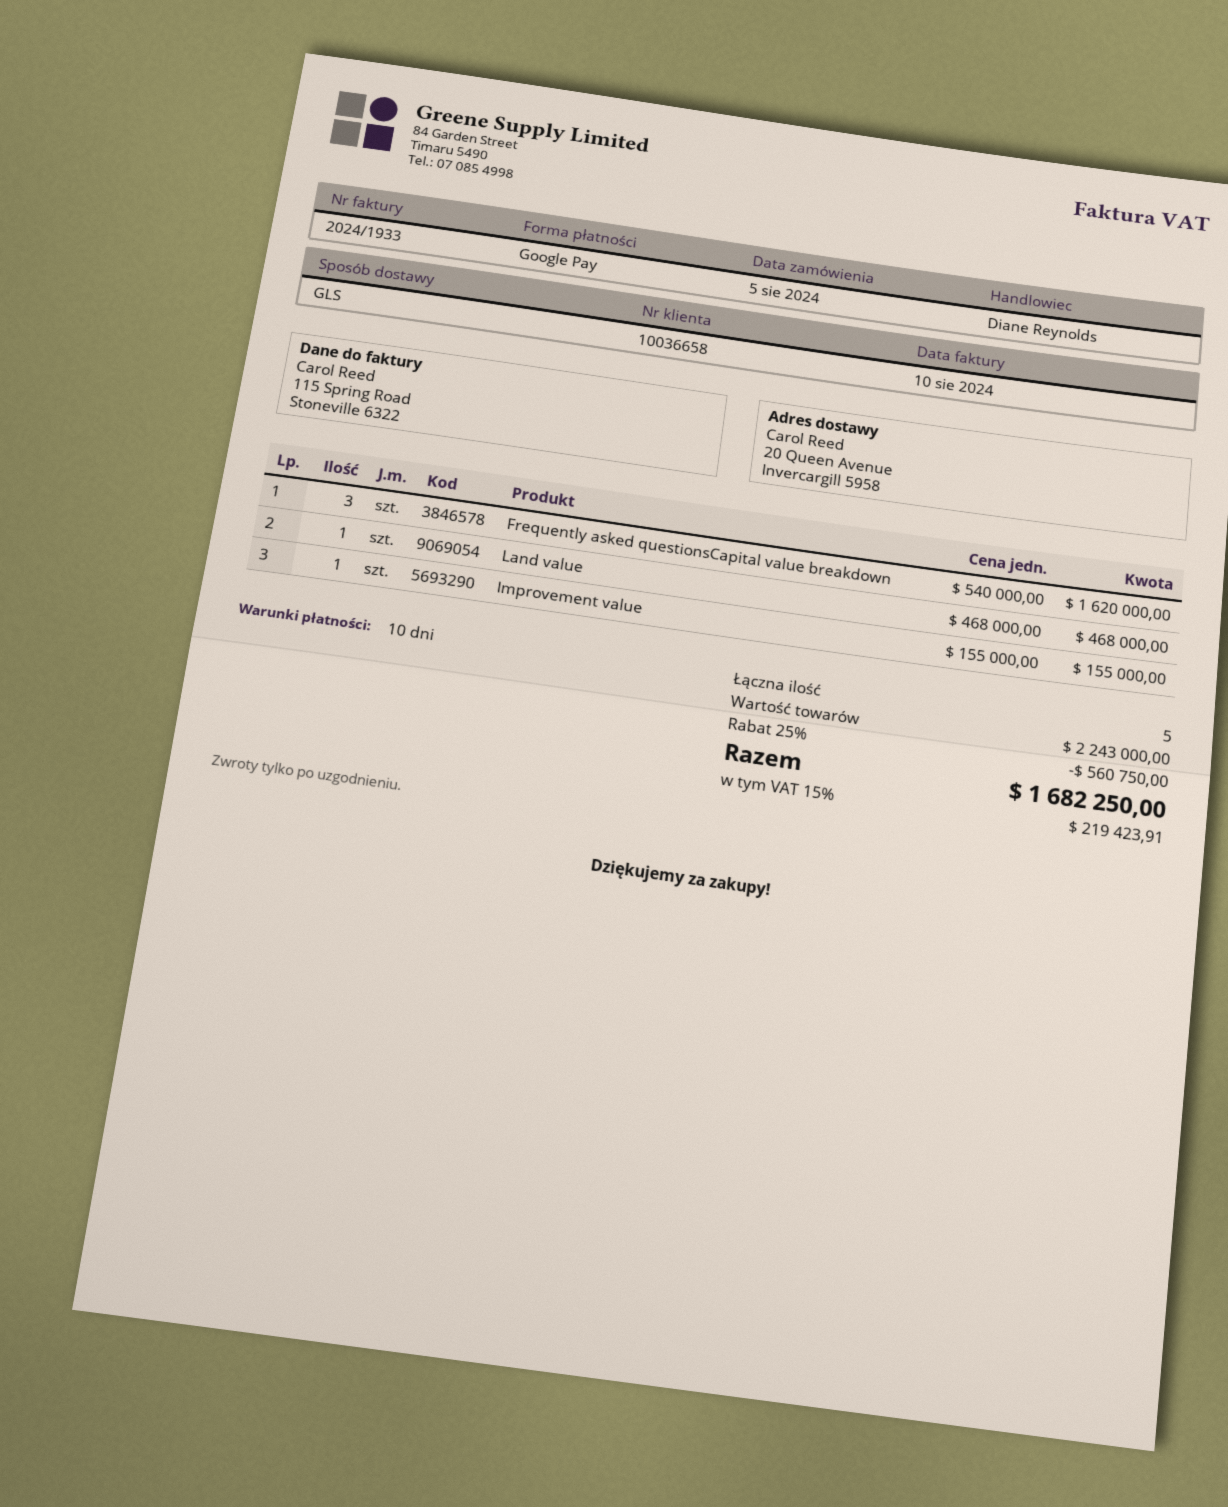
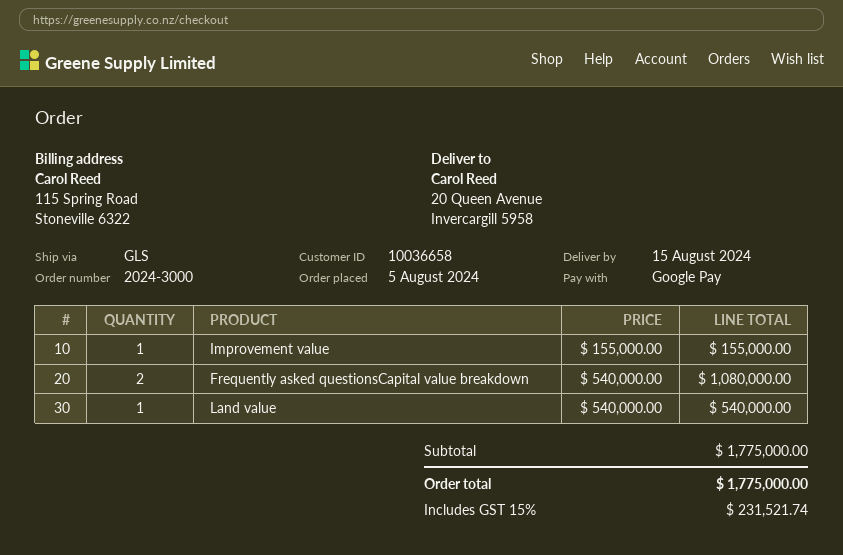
Frequently asked questionsCapital value breakdown: 3 x 540000.00 = 1620000.00 -> 2 x 540000.00 = 1080000.00
Land value: 1 x 468000.00 = 468000.00 -> 1 x 540000.00 = 540000.00
subtotal: 2243000.00 -> 1775000.00
discount: 25% = 560750.00 -> none
tax: 15% = 219423.91 -> 15% = 231521.74
total: 1682250.00 -> 1775000.00

